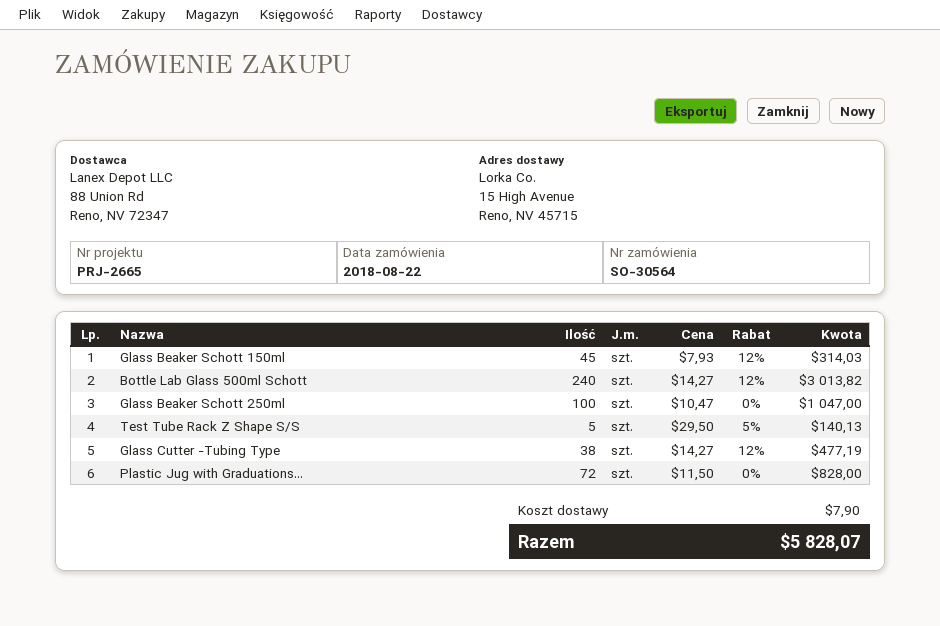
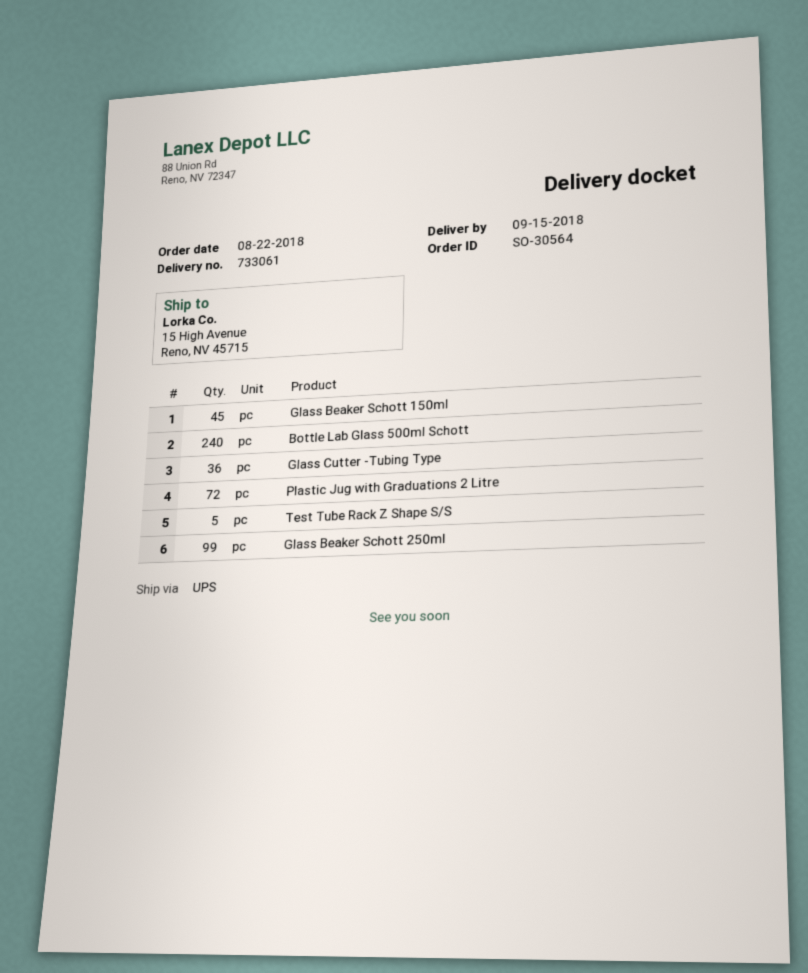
Glass Beaker Schott 250ml: 100 -> 99
Glass Cutter -Tubing Type: 38 -> 36

